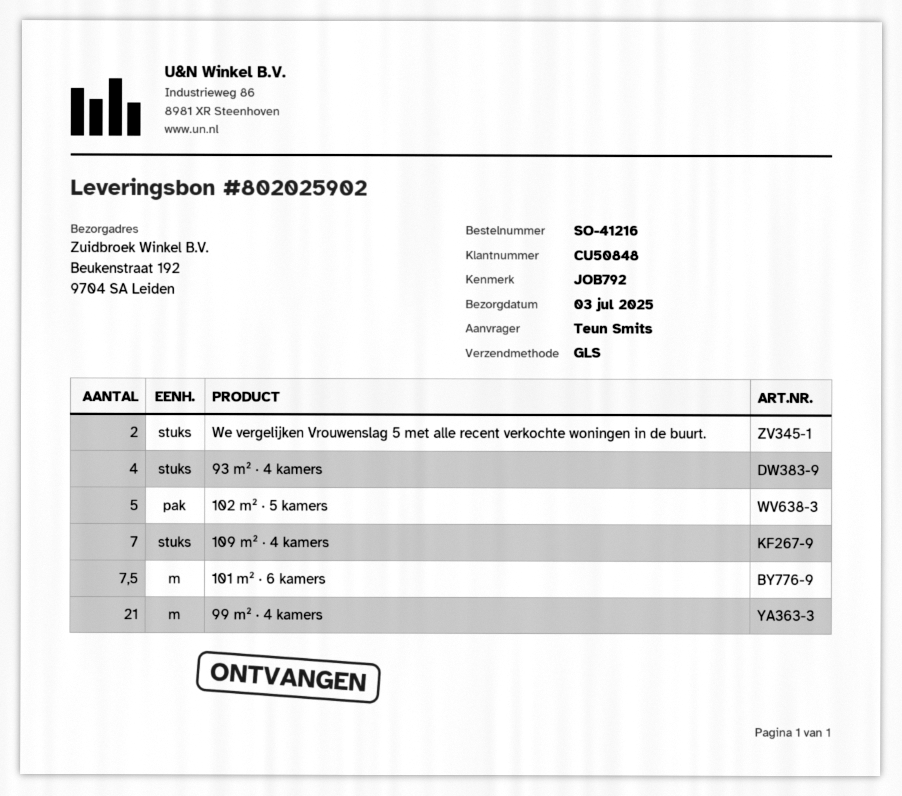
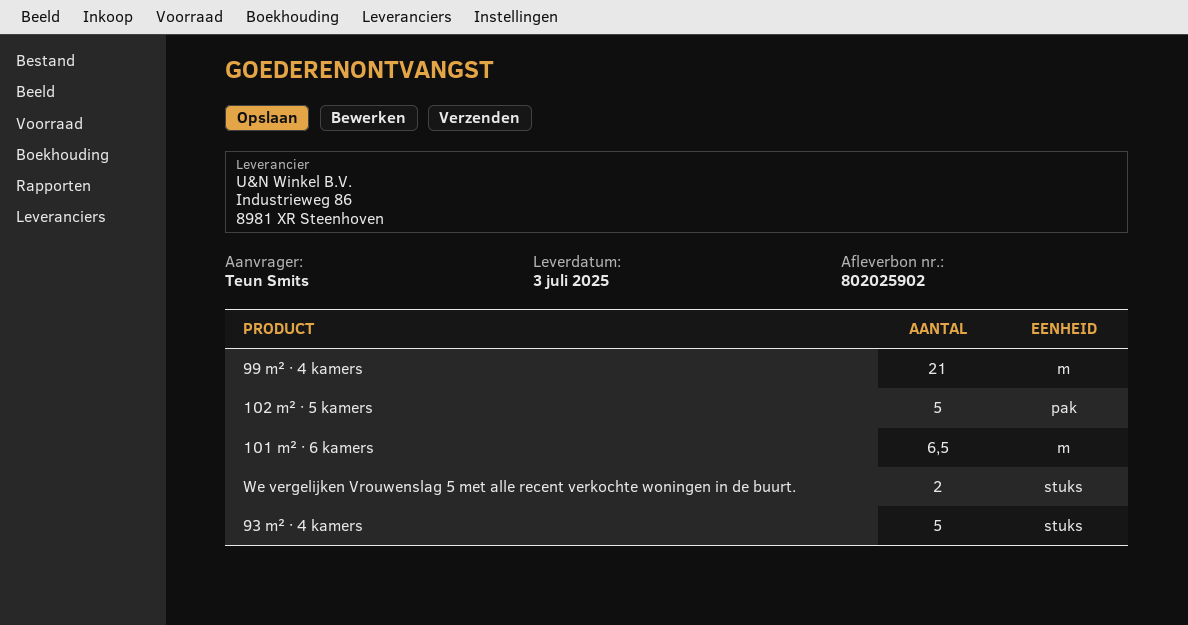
93 m² · 4 kamers: 4 -> 5
109 m² · 4 kamers: 7 -> none
101 m² · 6 kamers: 7.5 -> 6.5

